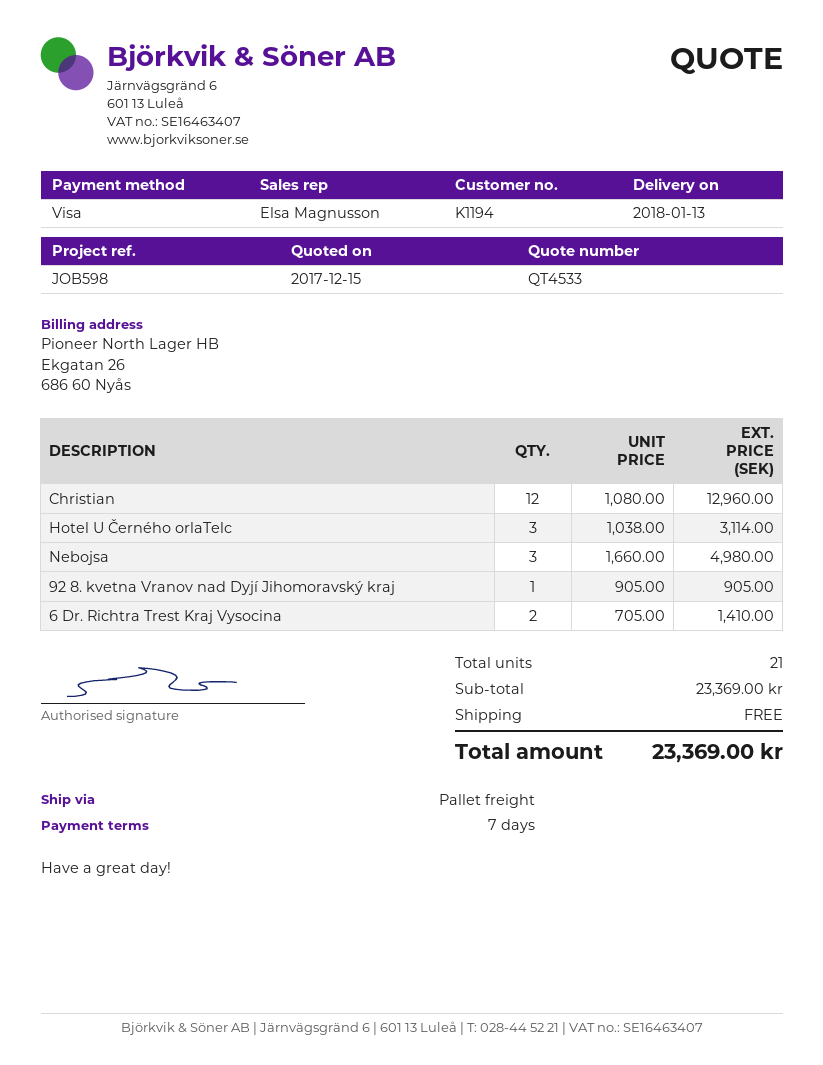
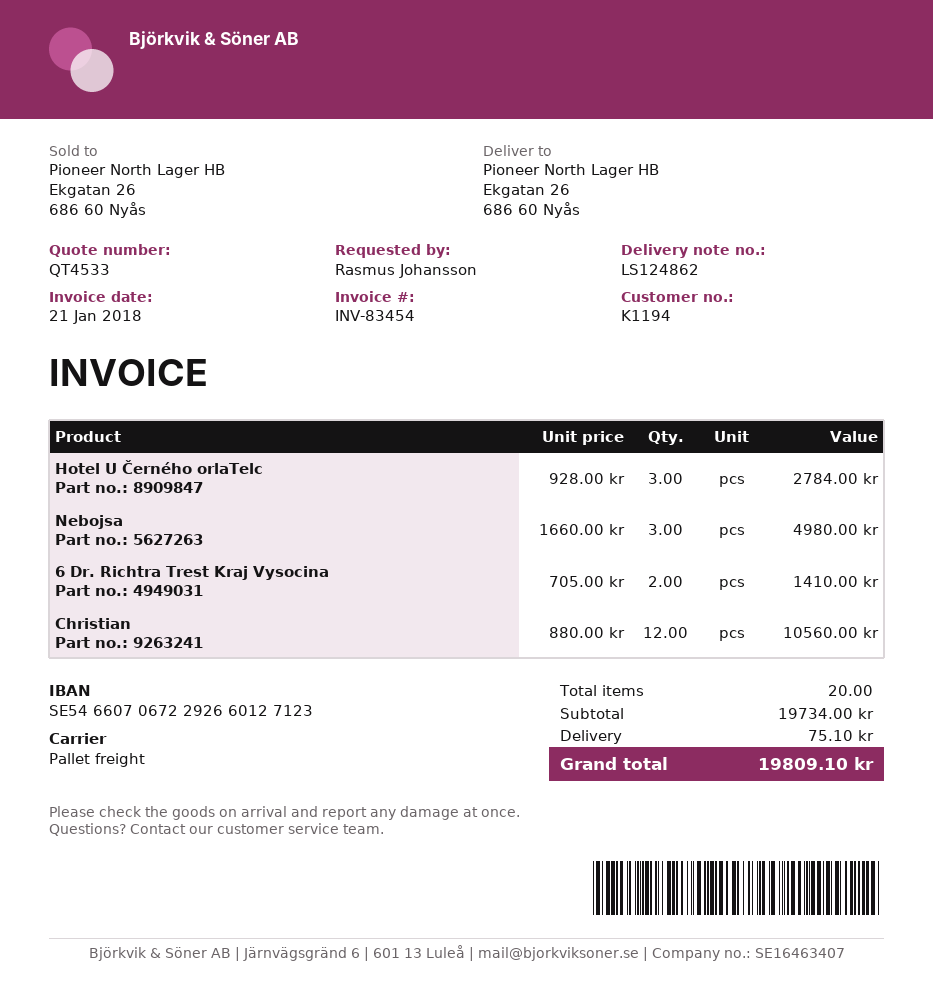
Christian: 12 x 1080.00 = 12960.00 -> 12 x 880.00 = 10560.00
Hotel U Černého orlaTelc: 3 x 1038.00 = 3114.00 -> 3 x 928.00 = 2784.00
92 8. kvetna Vranov nad Dyjí Jihomoravský kraj: 1 x 905.00 = 905.00 -> none
total quantity: 21 -> 20
subtotal: 23369.00 -> 19734.00
shipping: 0.00 -> 75.10
total: 23369.00 -> 19809.10

